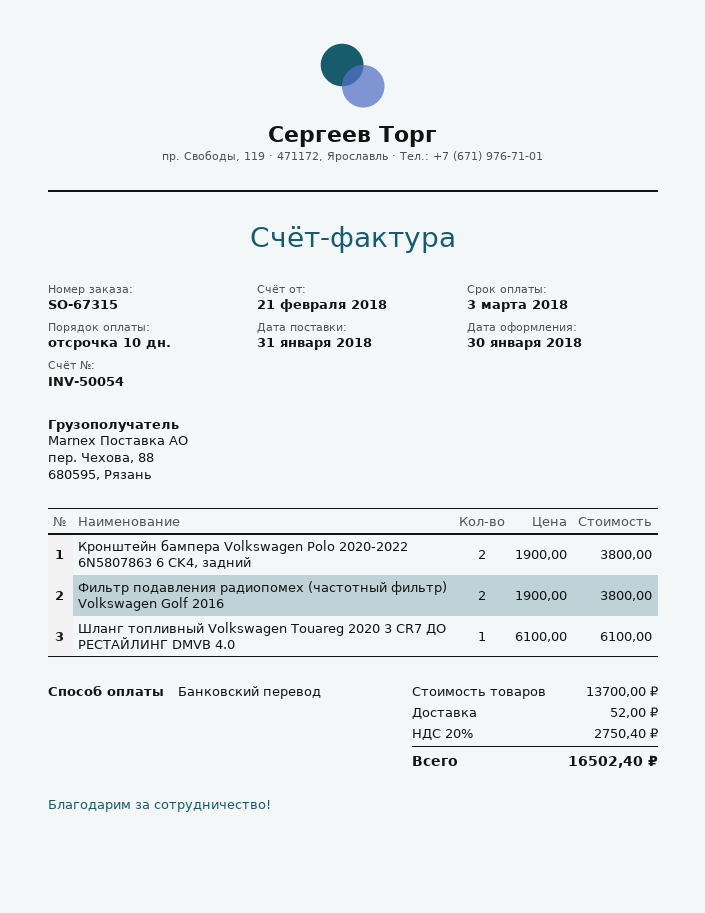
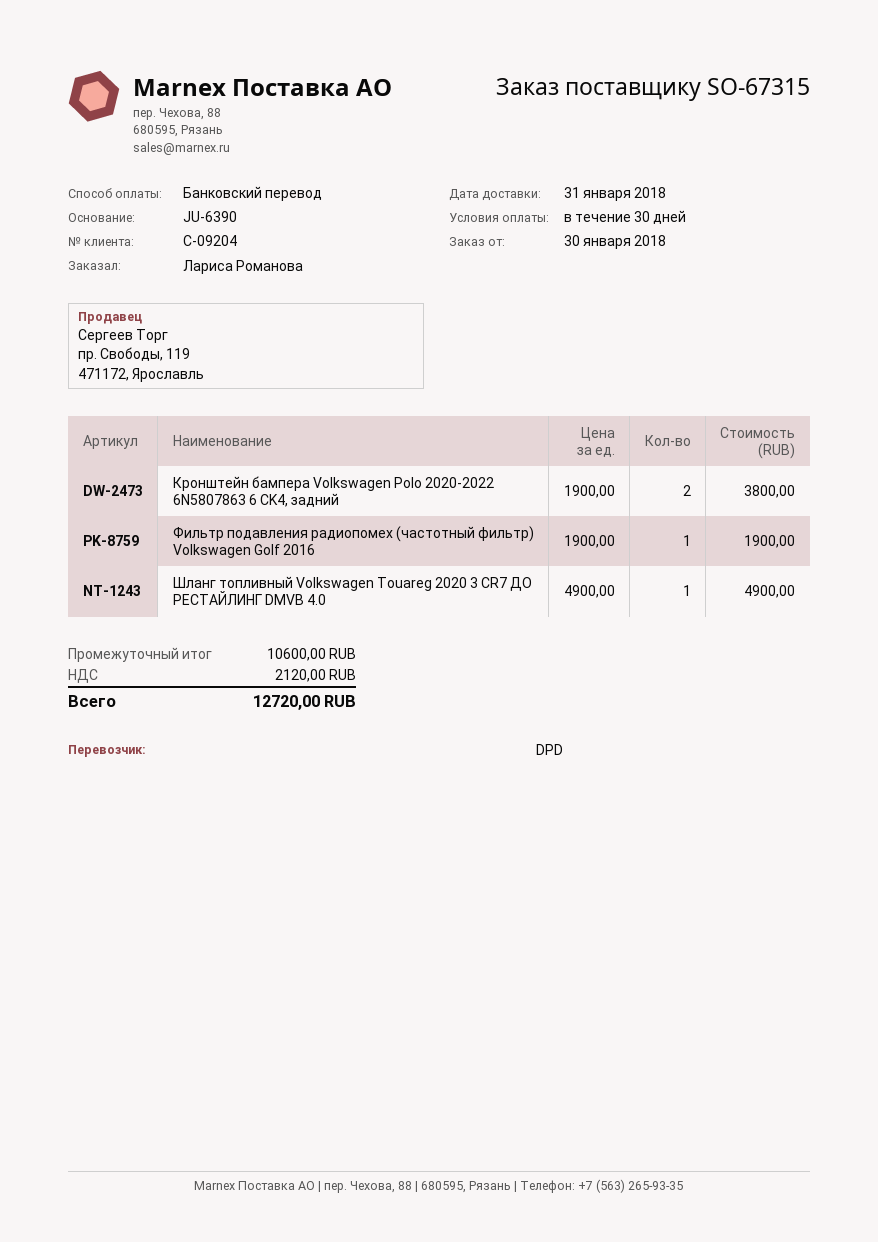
payment terms: 10 days -> 30 days
Фильтр подавления радиопомех (частотный фильтр) Volkswagen Golf 2016: 2 x 1900.00 = 3800.00 -> 1 x 1900.00 = 1900.00
Шланг топливный Volkswagen Touareg 2020 3 CR7 ДО РЕСТАЙЛИНГ DMVB 4.0: 1 x 6100.00 = 6100.00 -> 1 x 4900.00 = 4900.00
subtotal: 13700.00 -> 10600.00
shipping: 52.00 -> none
tax: 2750.40 -> 2120.00
total: 16502.40 -> 12720.00

